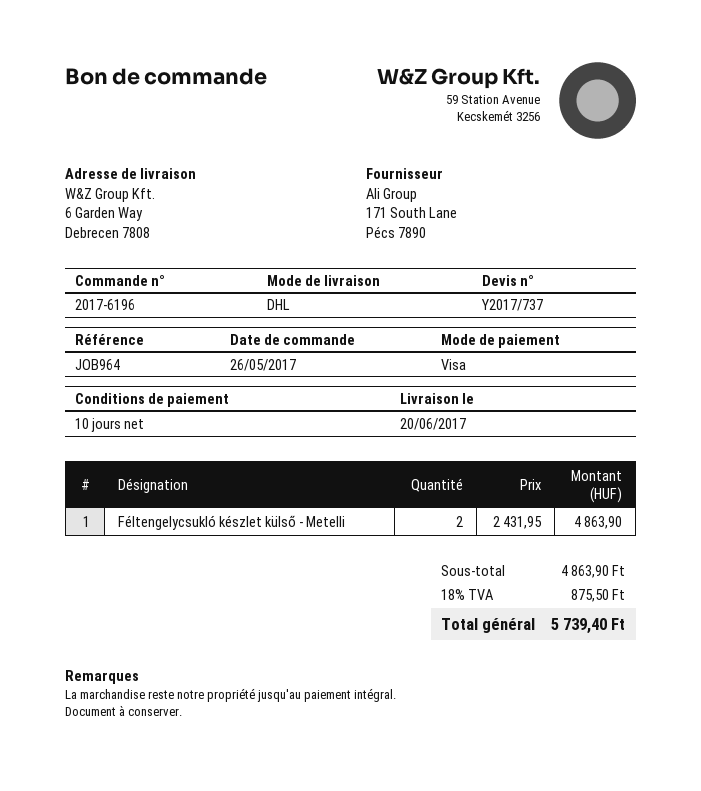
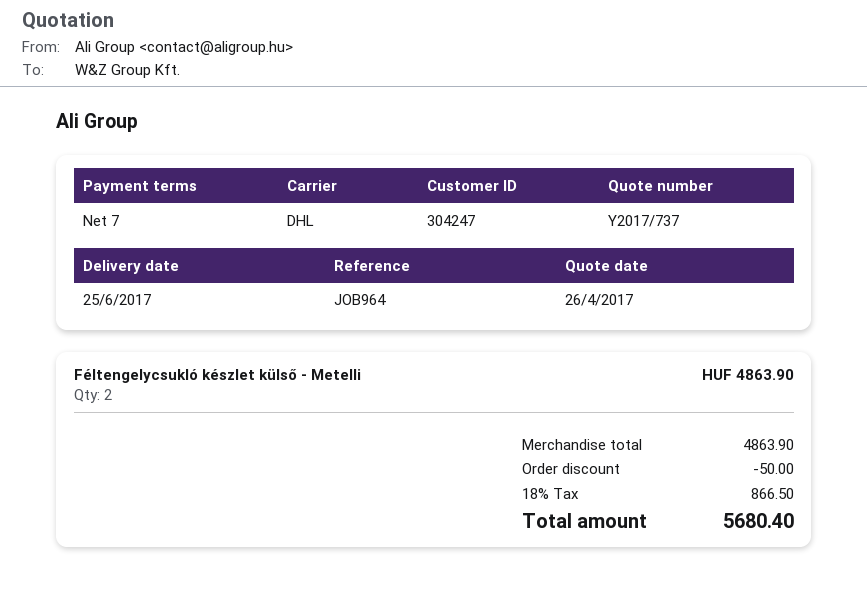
delivery date: 2017-06-20 -> 2017-06-25
payment terms: 10 days -> 7 days
discount: none -> 50.00
tax: 18% = 875.50 -> 18% = 866.50
total: 5739.40 -> 5680.40

